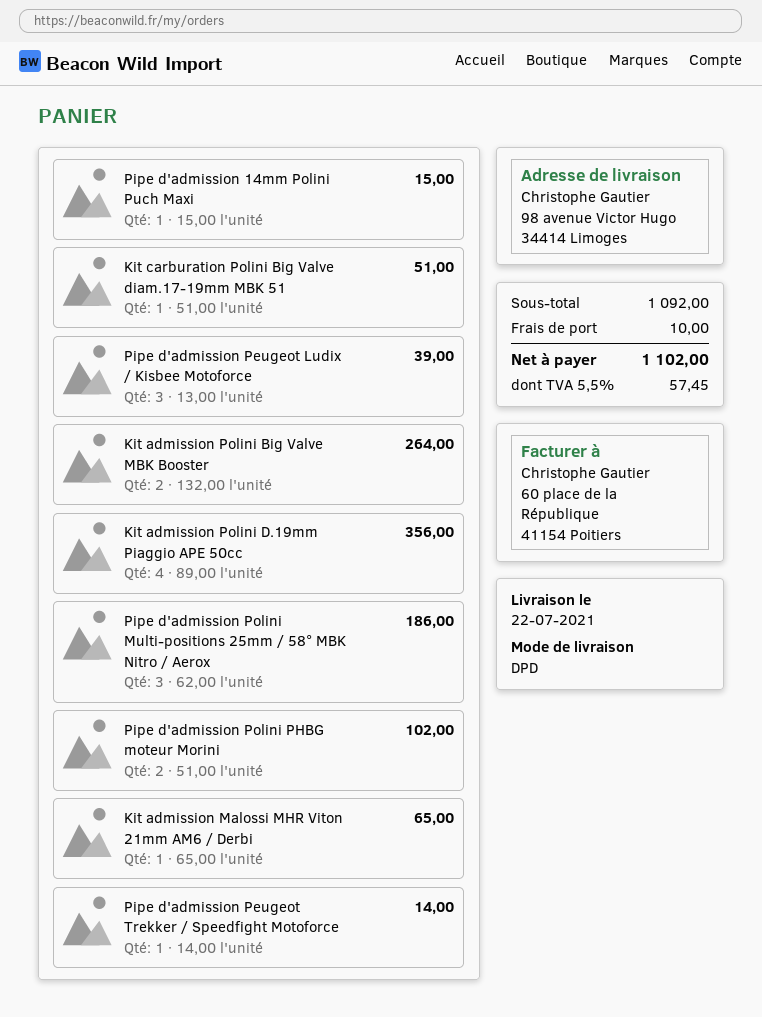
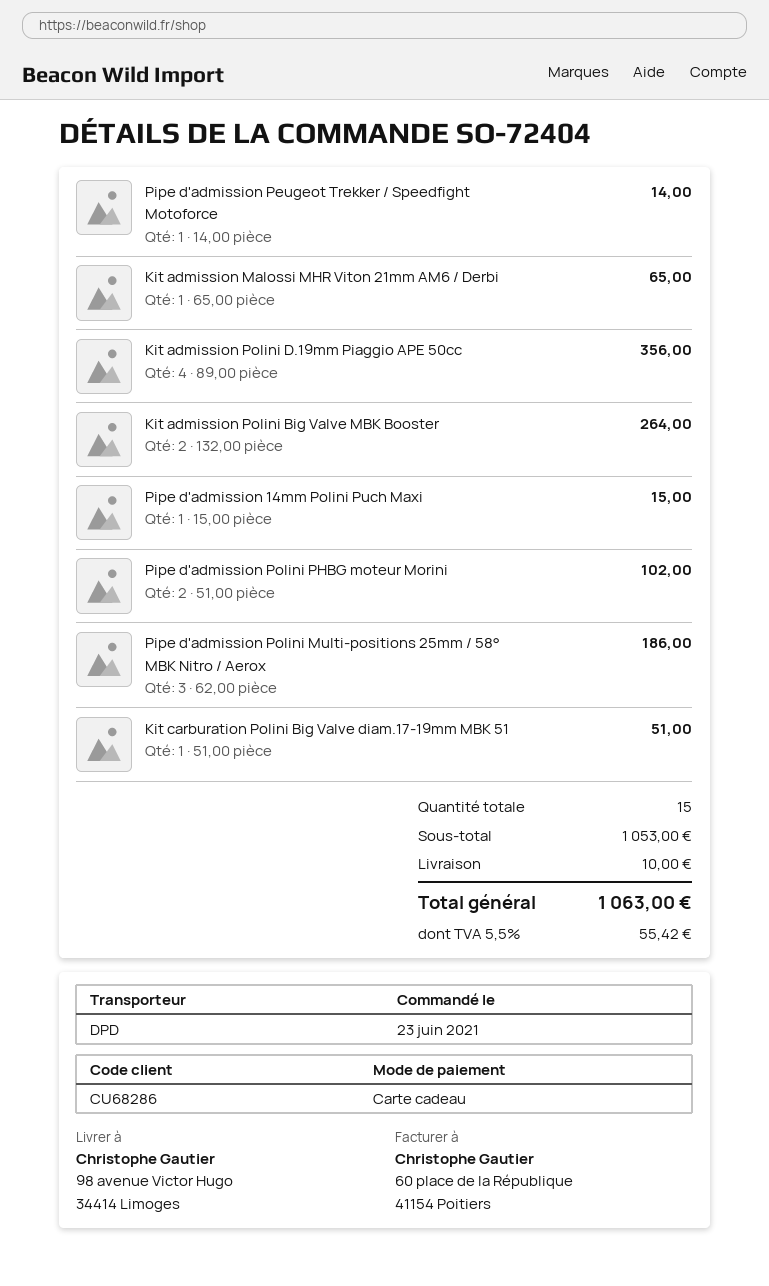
Pipe d'admission Peugeot Ludix / Kisbee Motoforce: 3 x 13.00 = 39.00 -> none
subtotal: 1092.00 -> 1053.00
tax: 5.5% = 57.45 -> 5.5% = 55.42
total: 1102.00 -> 1063.00

